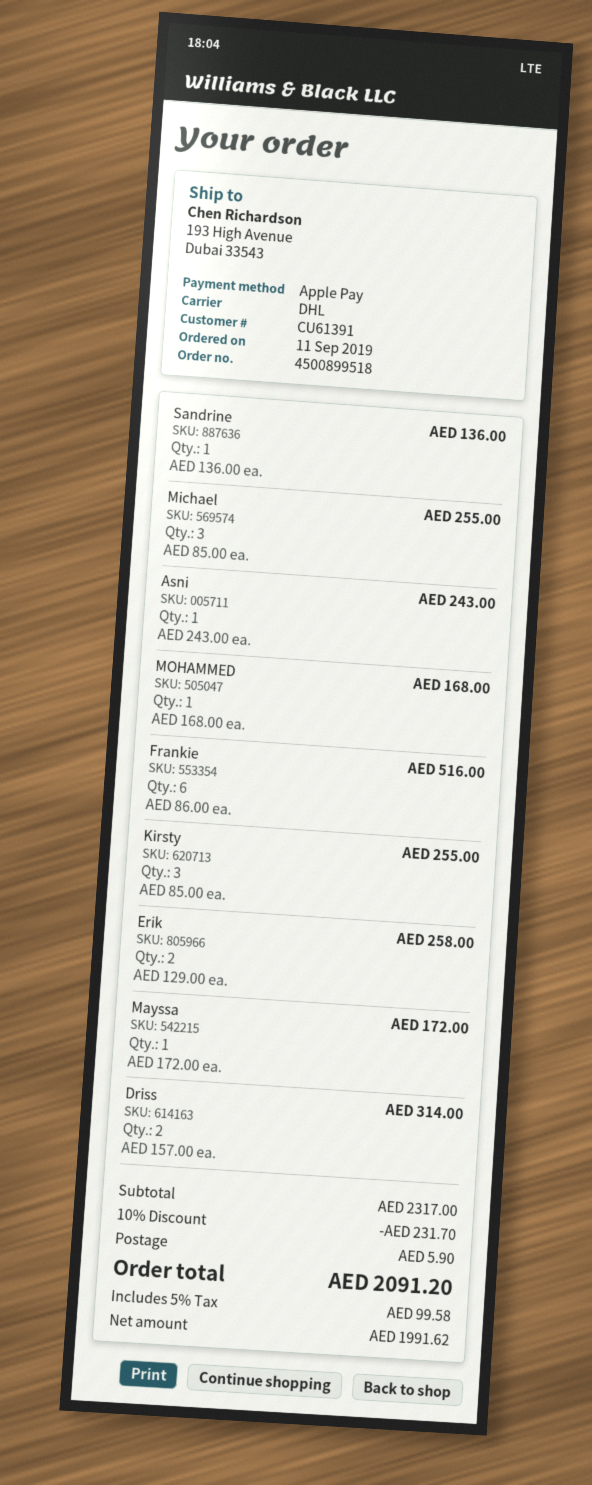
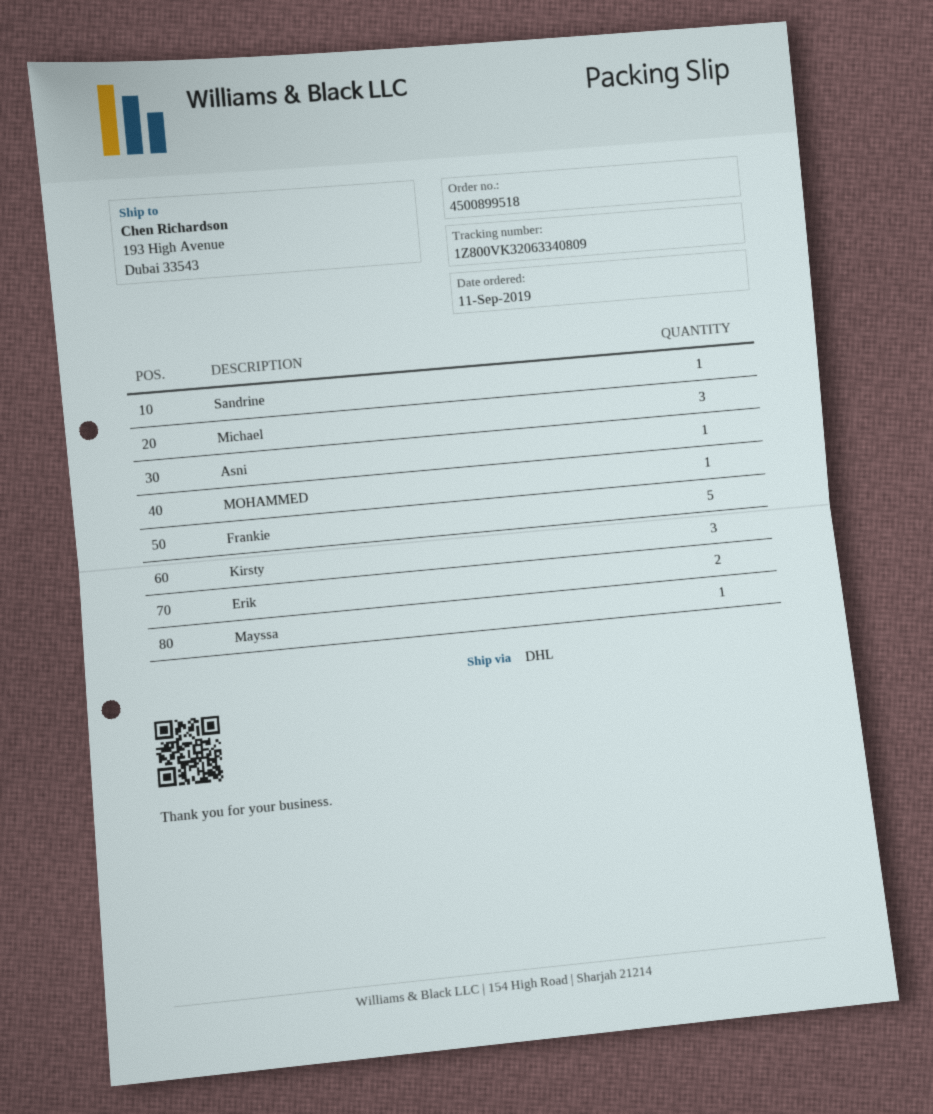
Frankie: 6 -> 5
Driss: 2 -> none

